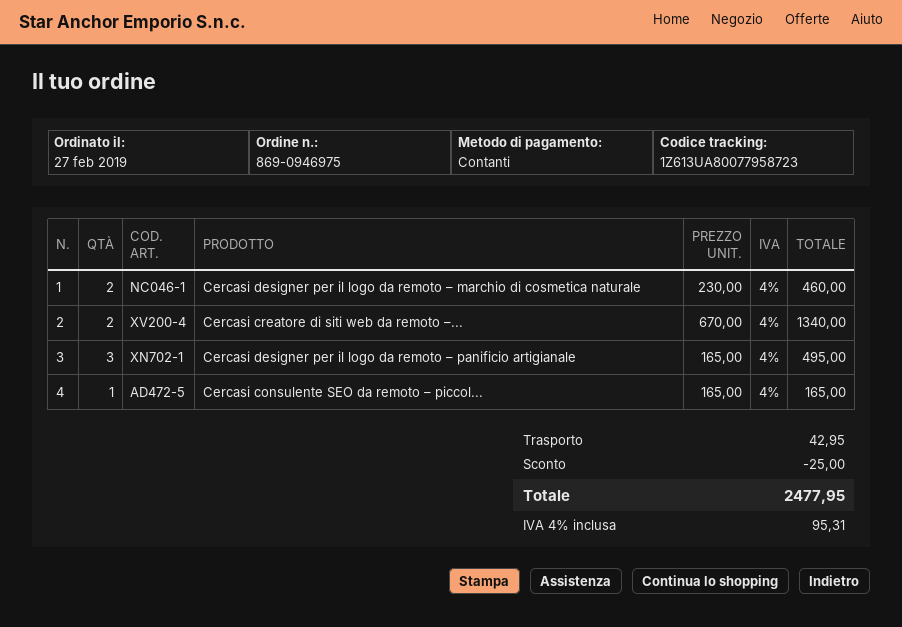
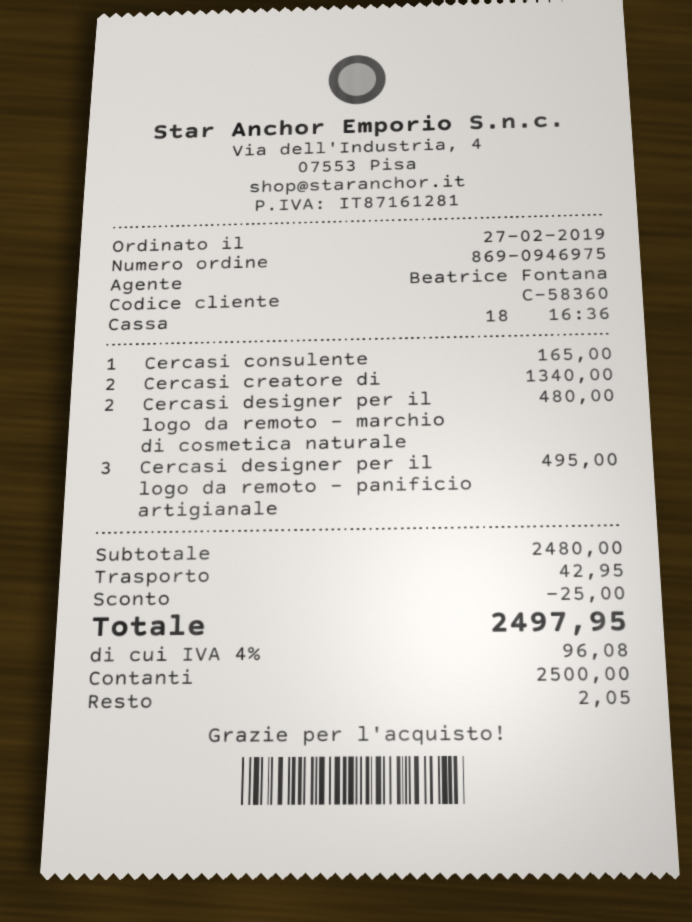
Cercasi designer per il logo da remoto – marchio di cosmetica naturale: 2 for 460.00 -> 2 for 480.00
tax: 4% = 95.31 -> 4% = 96.08
total: 2477.95 -> 2497.95

